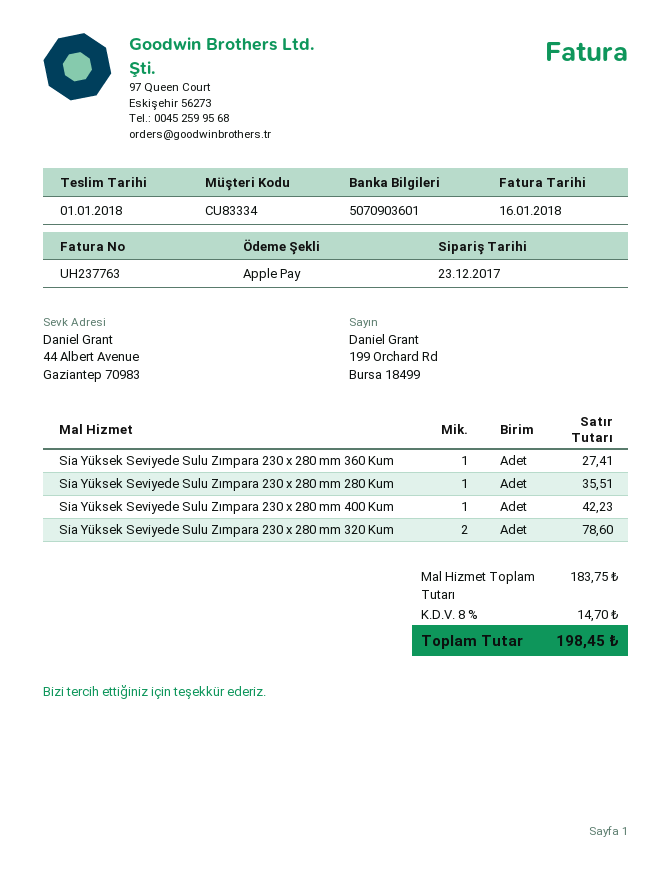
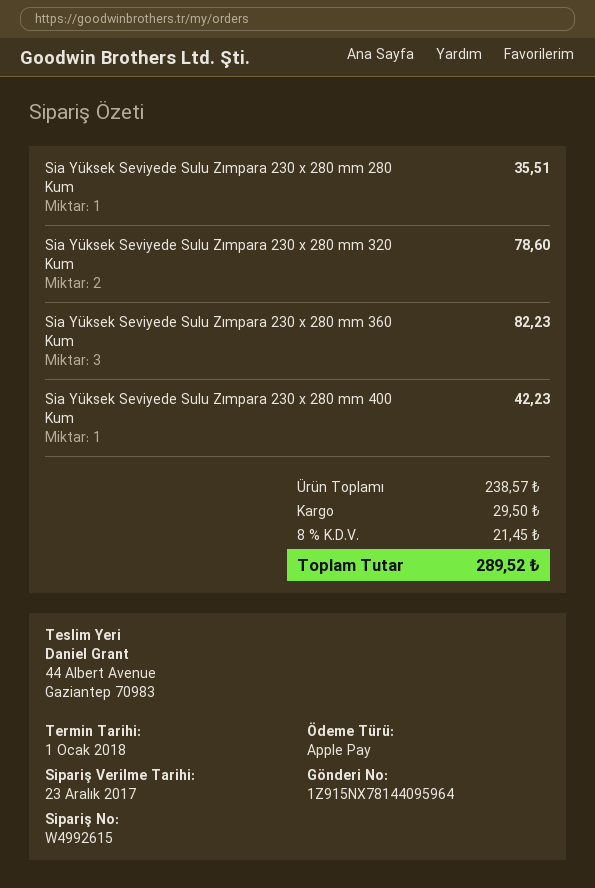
Sia Yüksek Seviyede Sulu Zımpara 230 x 280 mm 360 Kum: 1 for 27.41 -> 3 for 82.23
subtotal: 183.75 -> 238.57
shipping: none -> 29.50
tax: 8% = 14.70 -> 8% = 21.45
total: 198.45 -> 289.52

